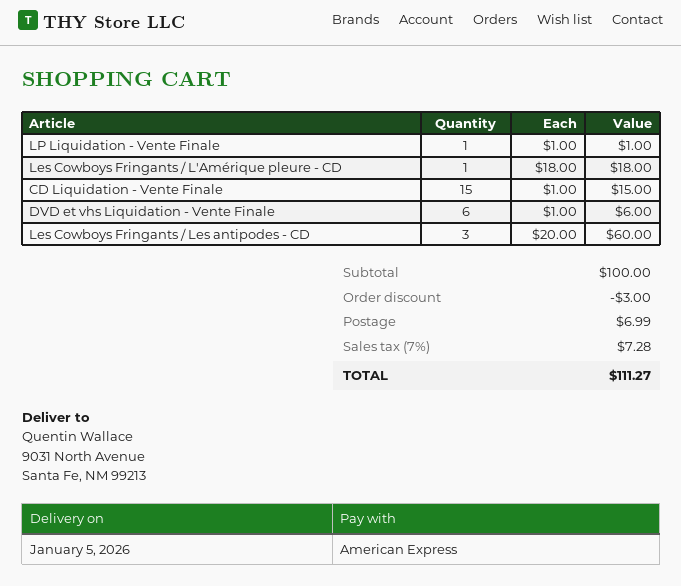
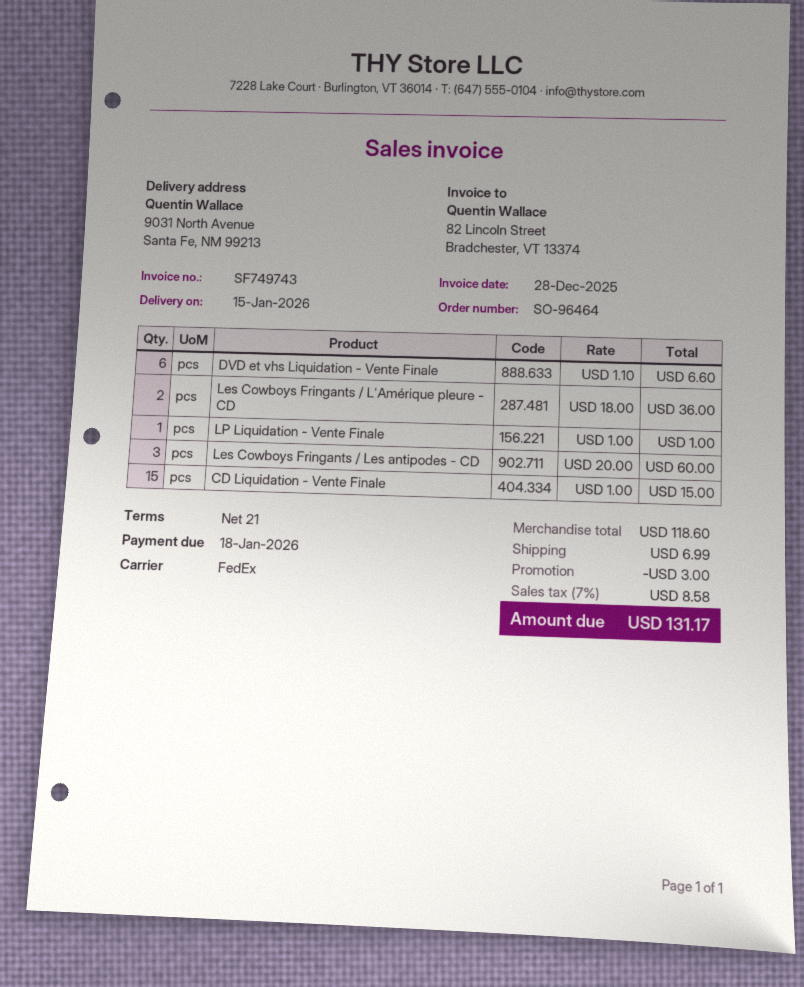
delivery date: 2026-01-05 -> 2026-01-15
Les Cowboys Fringants / L'Amérique pleure - CD: 1 x 18.00 = 18.00 -> 2 x 18.00 = 36.00
DVD et vhs Liquidation - Vente Finale: 6 x 1.00 = 6.00 -> 6 x 1.10 = 6.60
subtotal: 100.00 -> 118.60
tax: 7% = 7.28 -> 7% = 8.58
total: 111.27 -> 131.17

